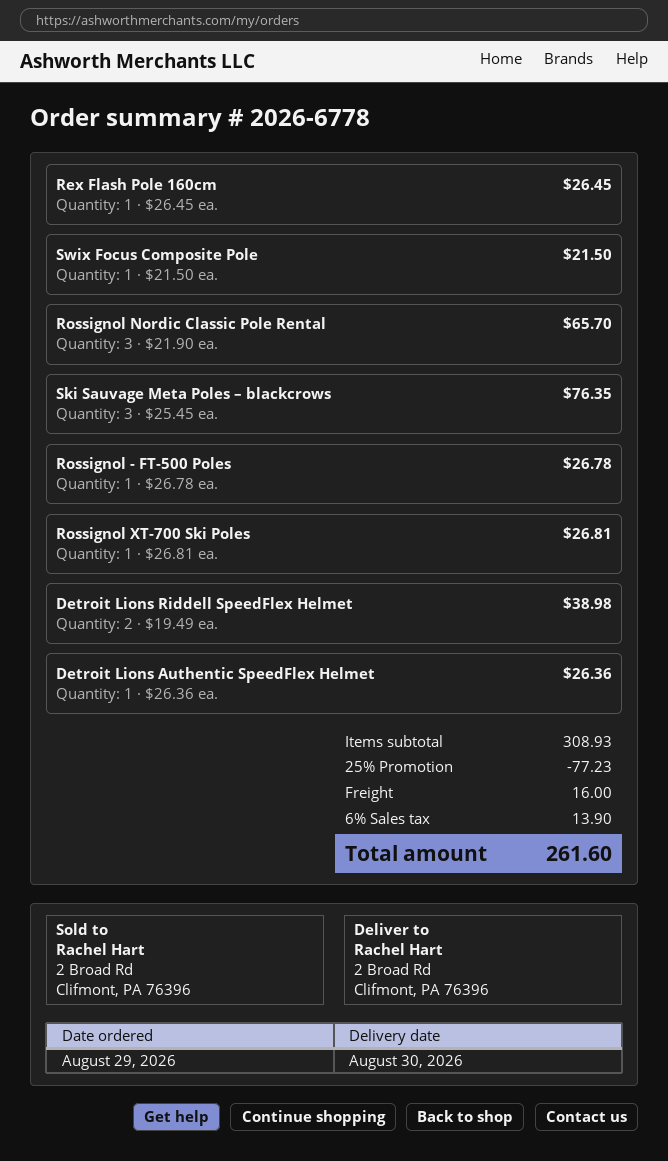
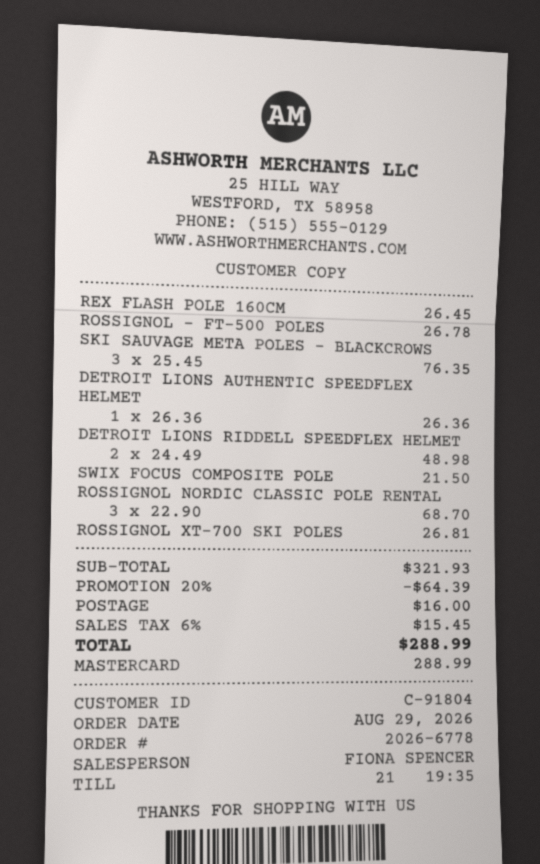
Rossignol Nordic Classic Pole Rental: 3 x 21.90 = 65.70 -> 3 x 22.90 = 68.70
Detroit Lions Riddell SpeedFlex Helmet: 2 x 19.49 = 38.98 -> 2 x 24.49 = 48.98
subtotal: 308.93 -> 321.93
discount: 25% = 77.23 -> 20% = 64.39
tax: 6% = 13.90 -> 6% = 15.45
total: 261.60 -> 288.99

